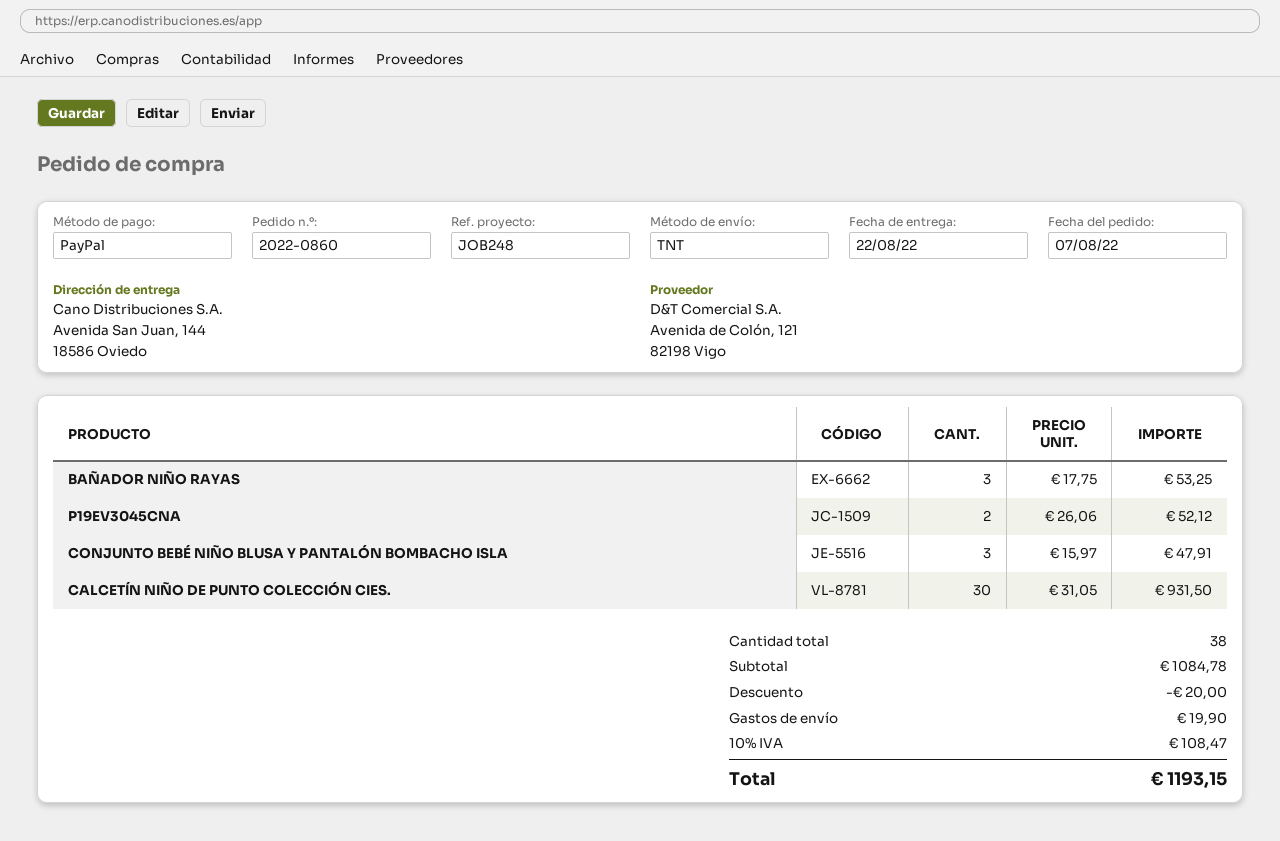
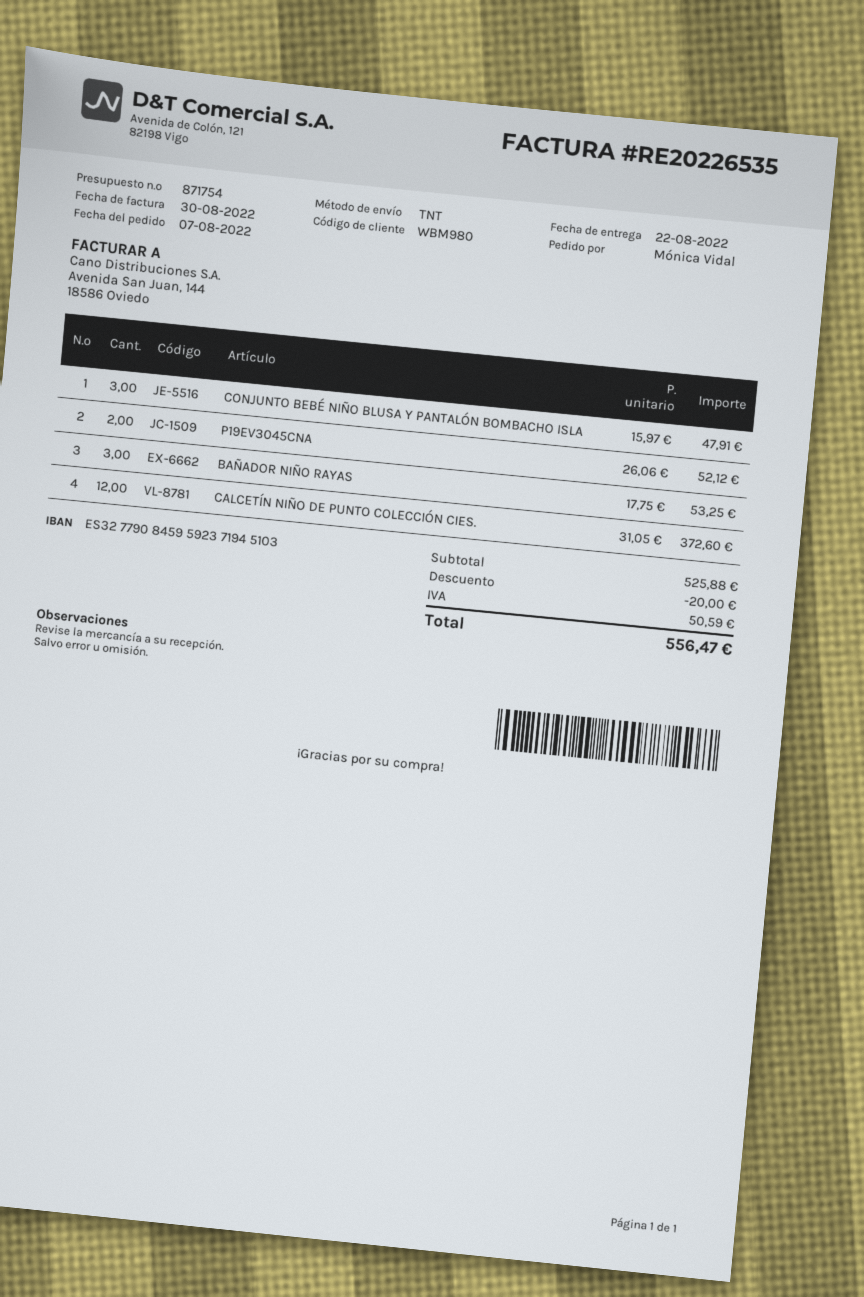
CALCETÍN NIÑO DE PUNTO COLECCIÓN CIES.: 30 x 31.05 = 931.50 -> 12 x 31.05 = 372.60
subtotal: 1084.78 -> 525.88
shipping: 19.90 -> none
tax: 108.47 -> 50.59
total: 1193.15 -> 556.47

